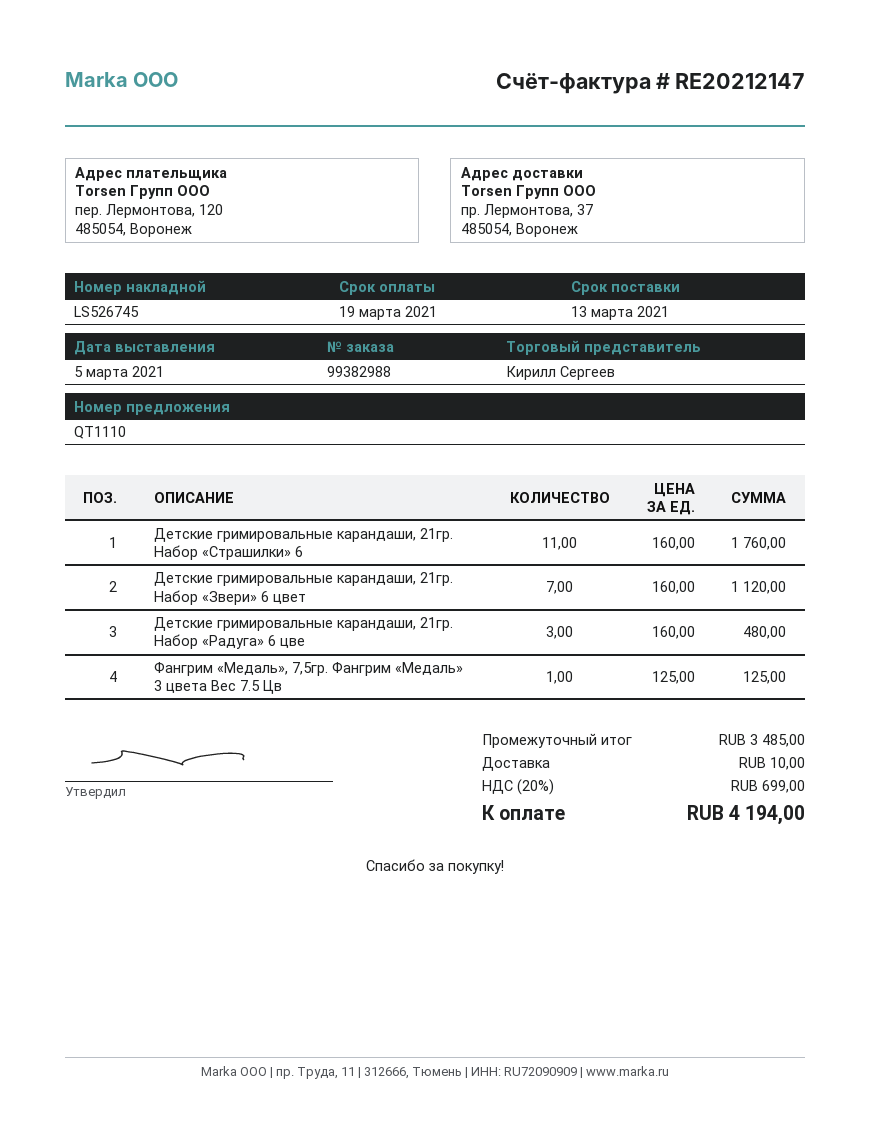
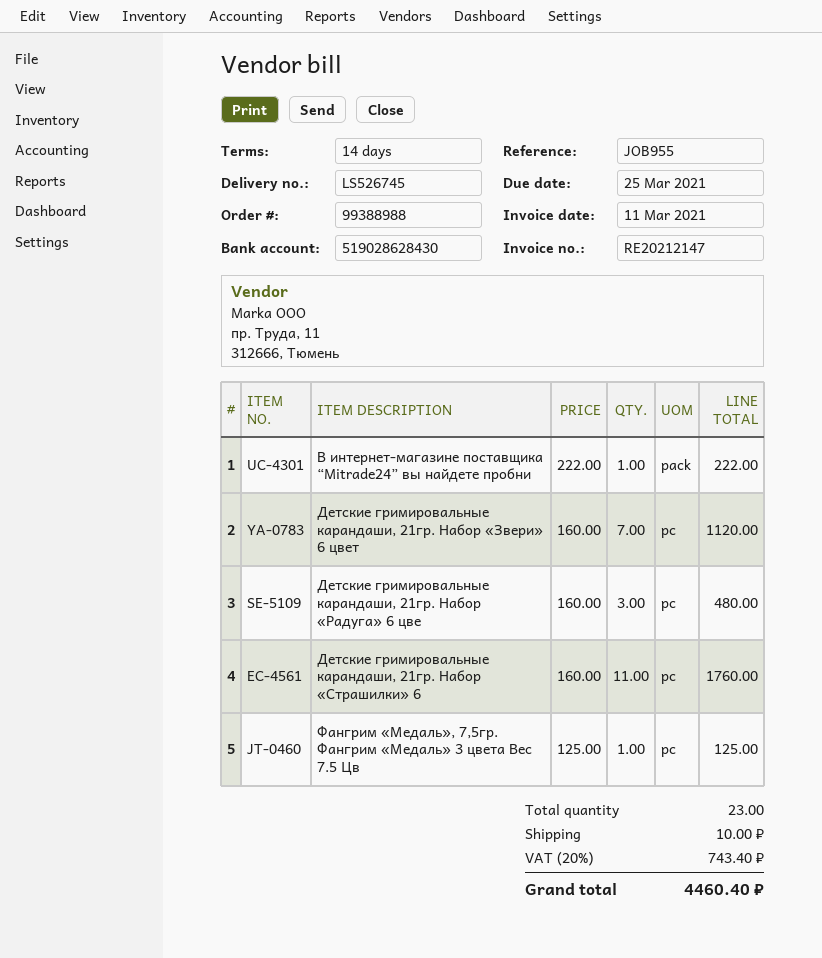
order number: 99382988 -> 99388988
invoice date: 2021-03-05 -> 2021-03-11
due date: 2021-03-19 -> 2021-03-25
В интернет-магазине поставщика “Mitrade24” вы найдете пробни: none -> 1 x 222.00 = 222.00
tax: 20% = 699.00 -> 20% = 743.40
total: 4194.00 -> 4460.40

